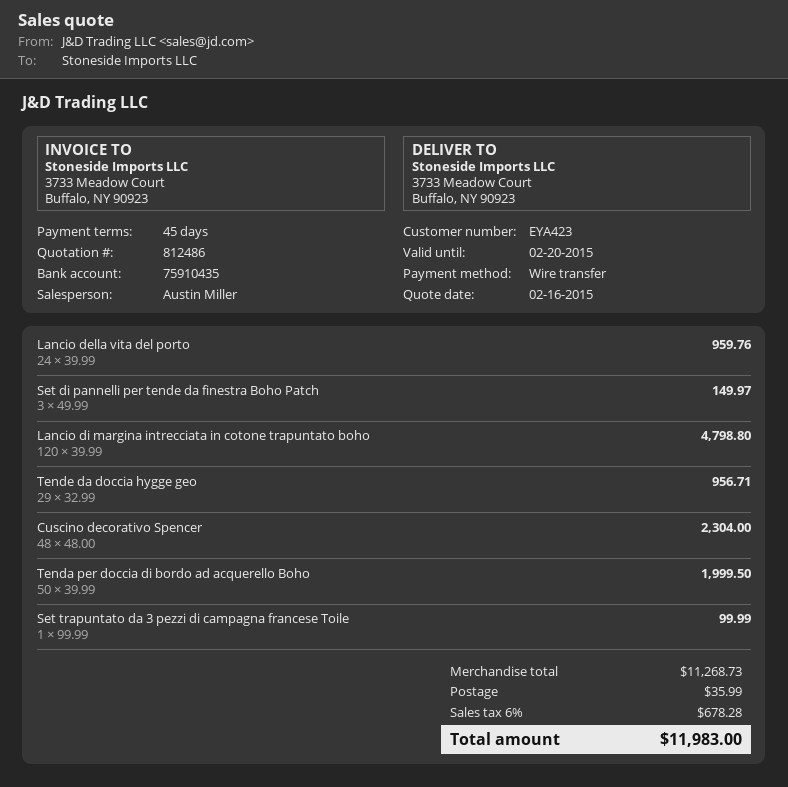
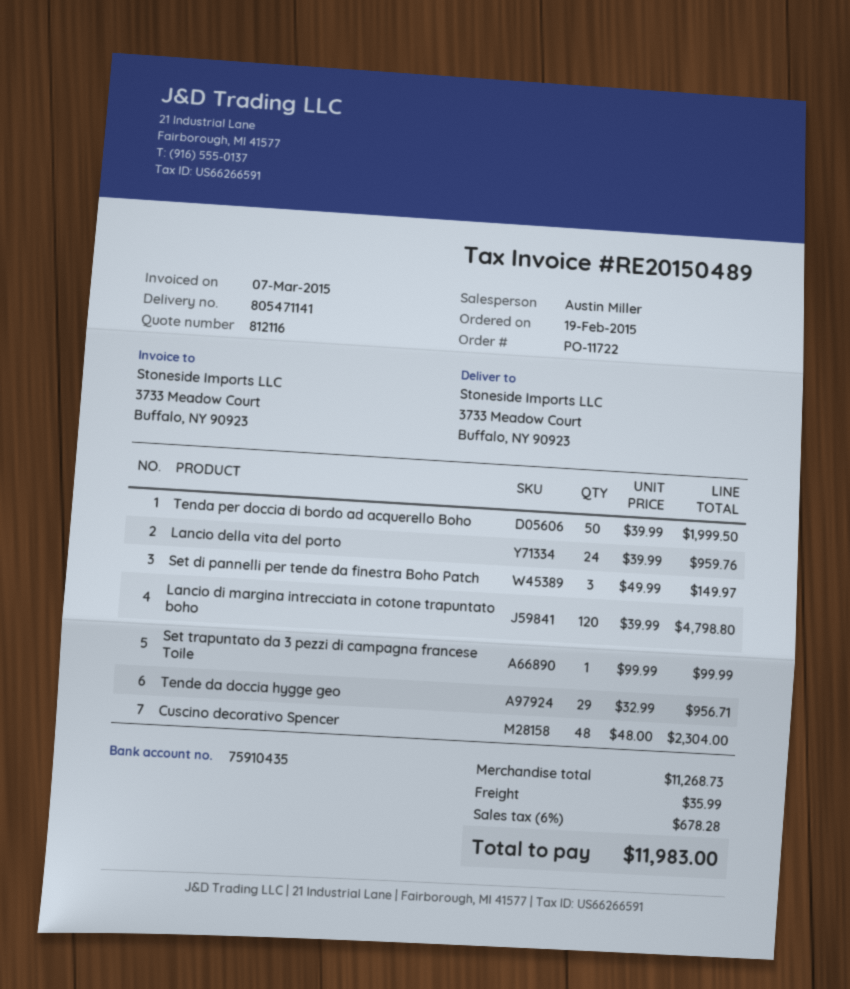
quote number: 812486 -> 812116

